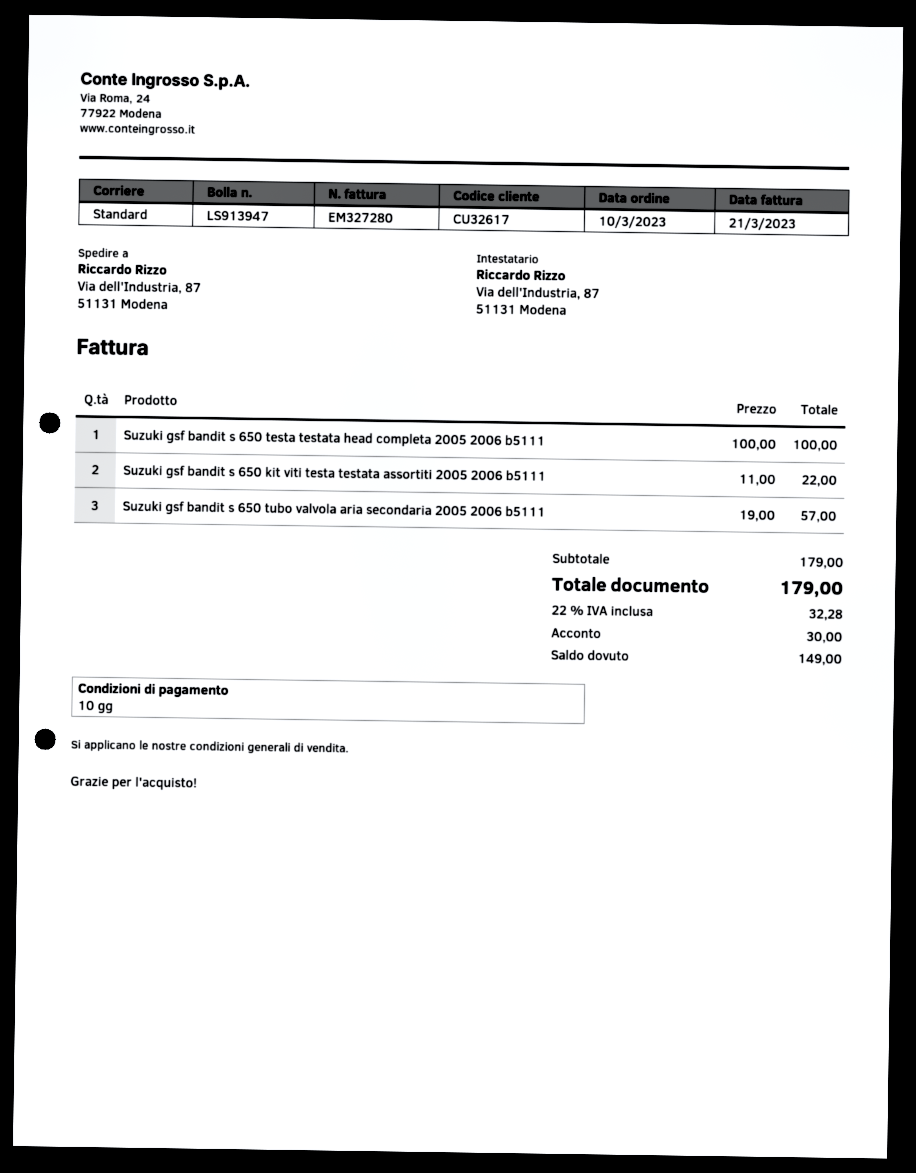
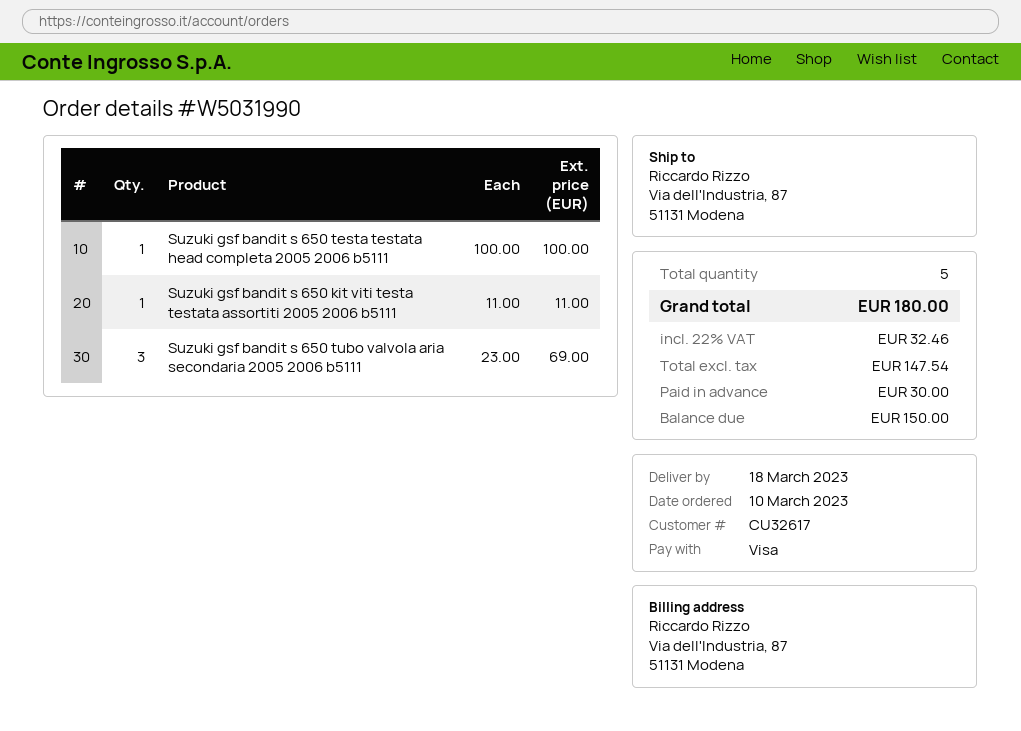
Suzuki gsf bandit s 650 kit viti testa testata assortiti 2005 2006 b5111: 2 x 11.00 = 22.00 -> 1 x 11.00 = 11.00
Suzuki gsf bandit s 650 tubo valvola aria secondaria 2005 2006 b5111: 3 x 19.00 = 57.00 -> 3 x 23.00 = 69.00
tax: 22% = 32.28 -> 22% = 32.46
total: 179.00 -> 180.00
balance: 149.00 -> 150.00

